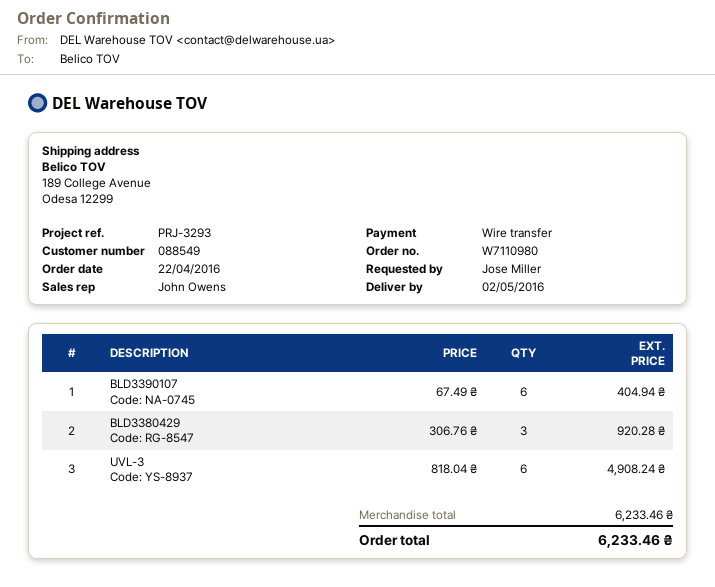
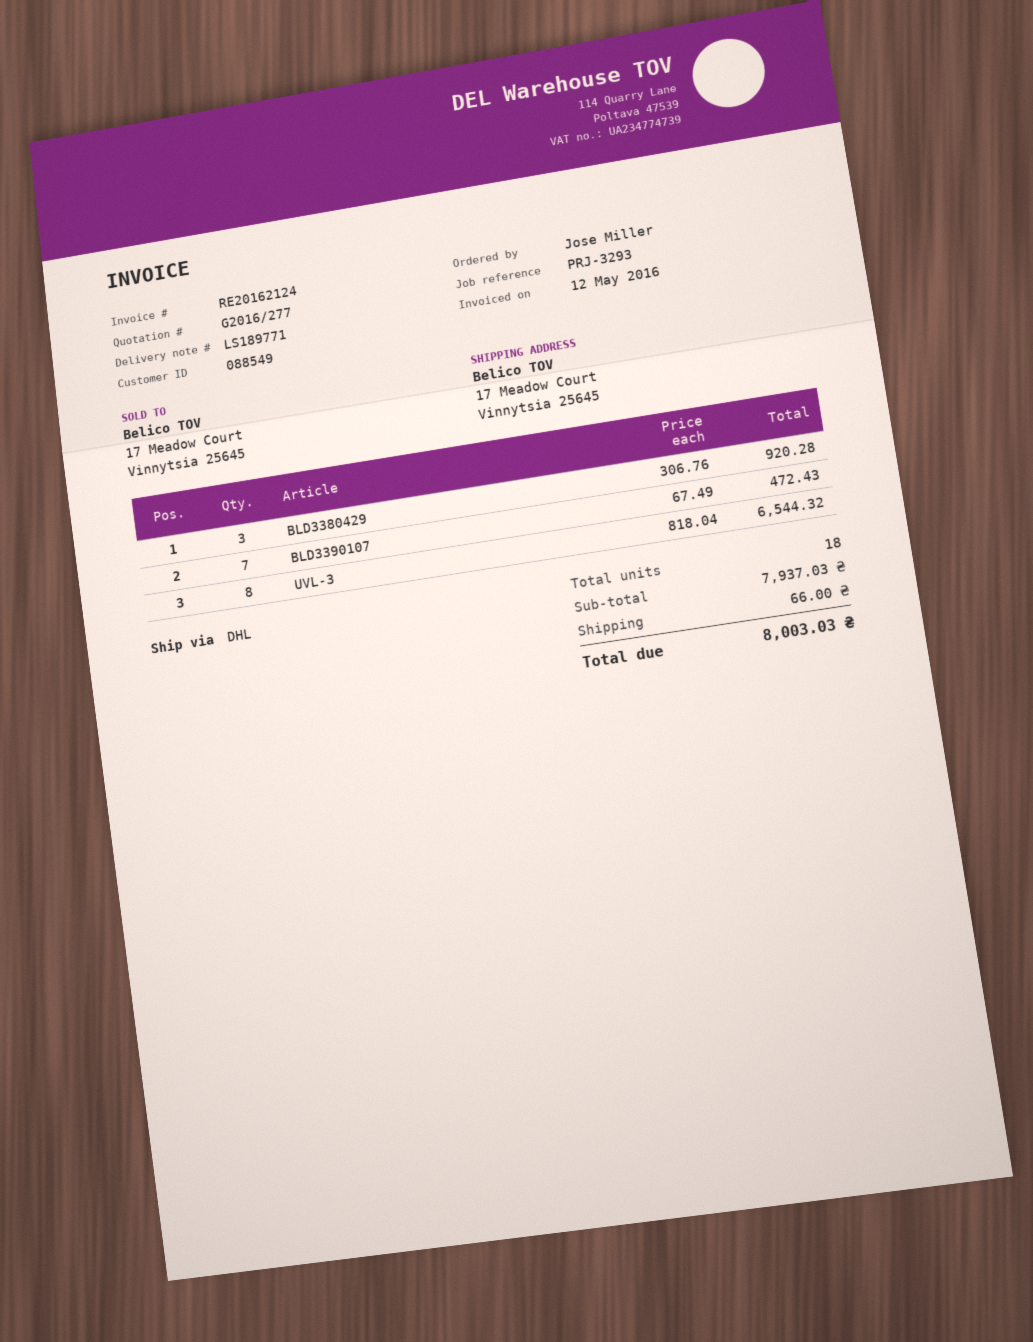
ship to: 189 College Avenue, Odesa 12299 -> 17 Meadow Court, Vinnytsia 25645
BLD3390107: 6 x 67.49 = 404.94 -> 7 x 67.49 = 472.43
UVL-3: 6 x 818.04 = 4908.24 -> 8 x 818.04 = 6544.32
subtotal: 6233.46 -> 7937.03
shipping: none -> 66.00
total: 6233.46 -> 8003.03

